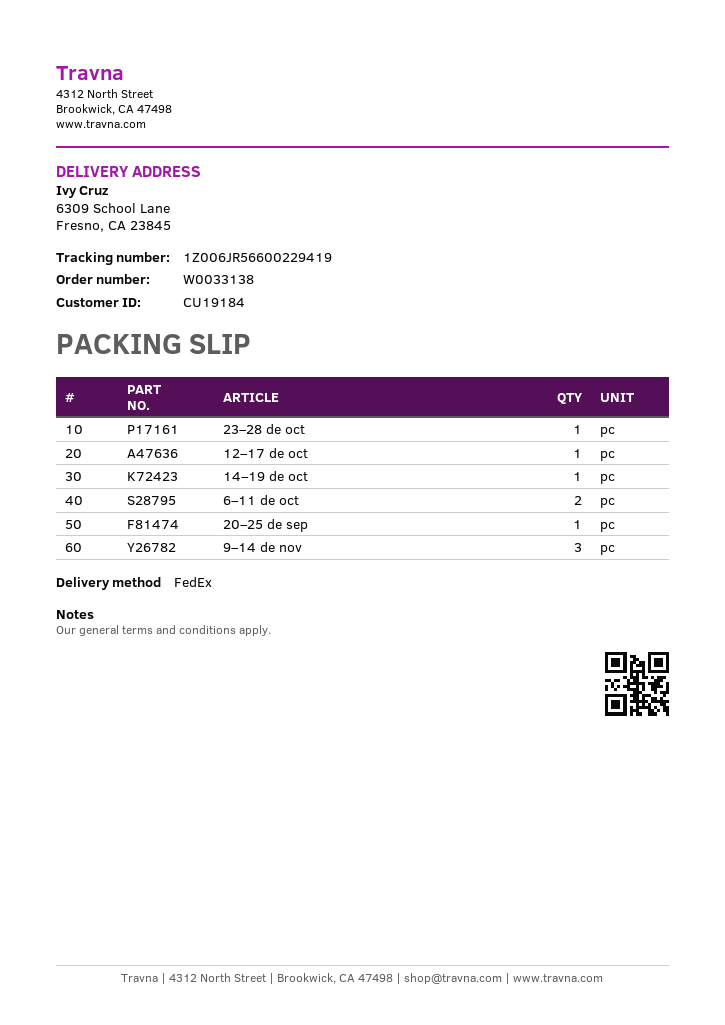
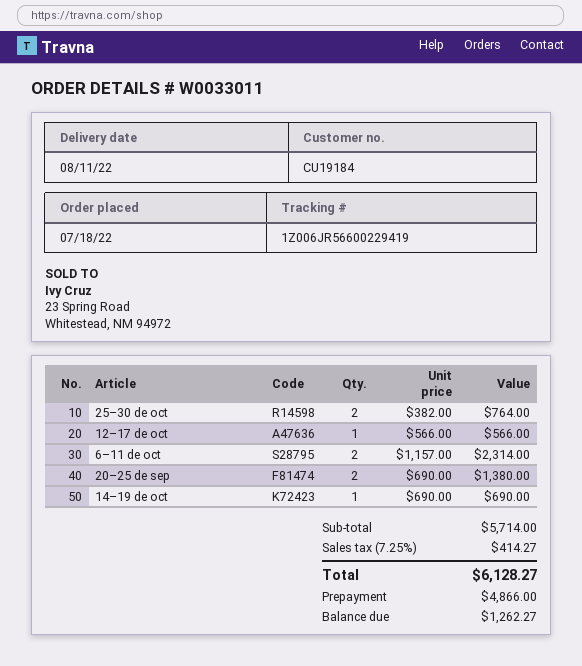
order number: W0033138 -> W0033011
23–28 de oct: 1 -> none
20–25 de sep: 1 -> 2
9–14 de nov: 3 -> none
25–30 de oct: none -> 2

